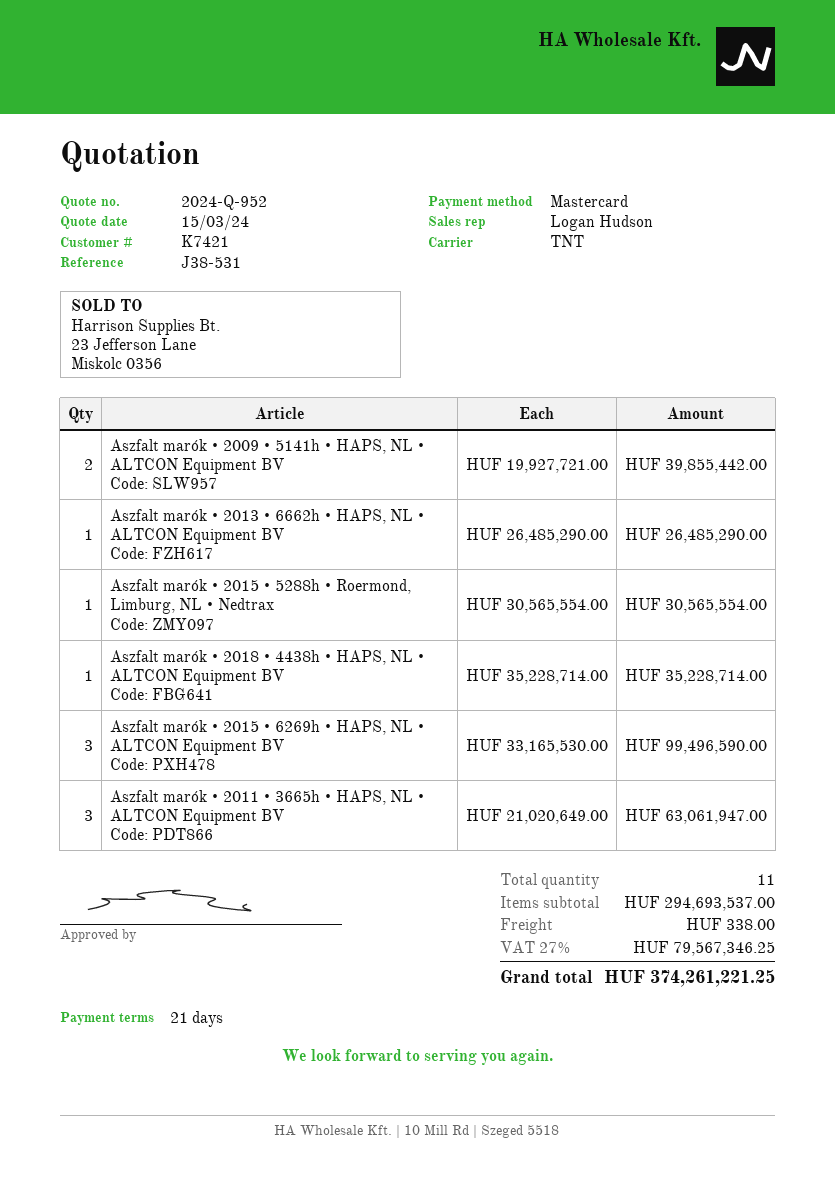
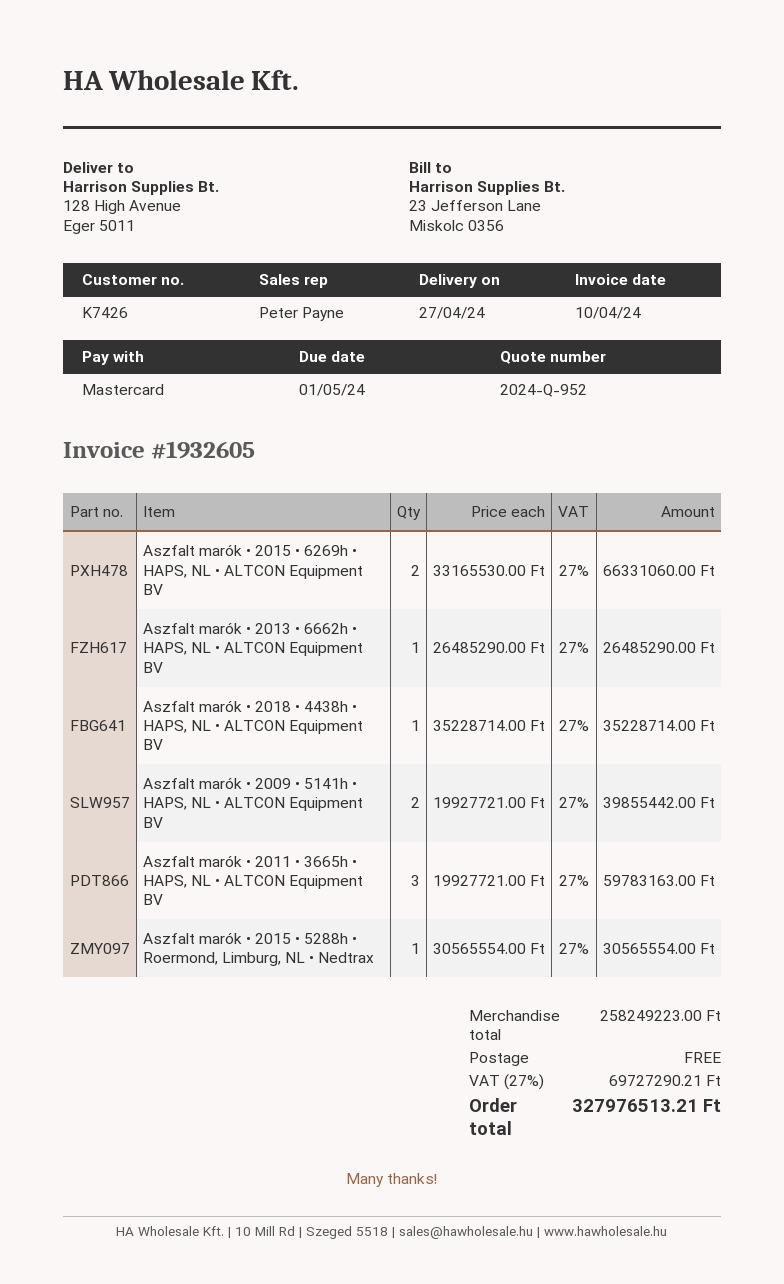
customer number: K7421 -> K7426
sales rep: Logan Hudson -> Peter Payne
Aszfalt marók • 2015 • 6269h • HAPS, NL • ALTCON Equipment BV: 3 x 33165530.00 = 99496590.00 -> 2 x 33165530.00 = 66331060.00
Aszfalt marók • 2011 • 3665h • HAPS, NL • ALTCON Equipment BV: 3 x 21020649.00 = 63061947.00 -> 3 x 19927721.00 = 59783163.00
subtotal: 294693537.00 -> 258249223.00
shipping: 338.00 -> 0.00
tax: 27% = 79567346.25 -> 27% = 69727290.21
total: 374261221.25 -> 327976513.21

